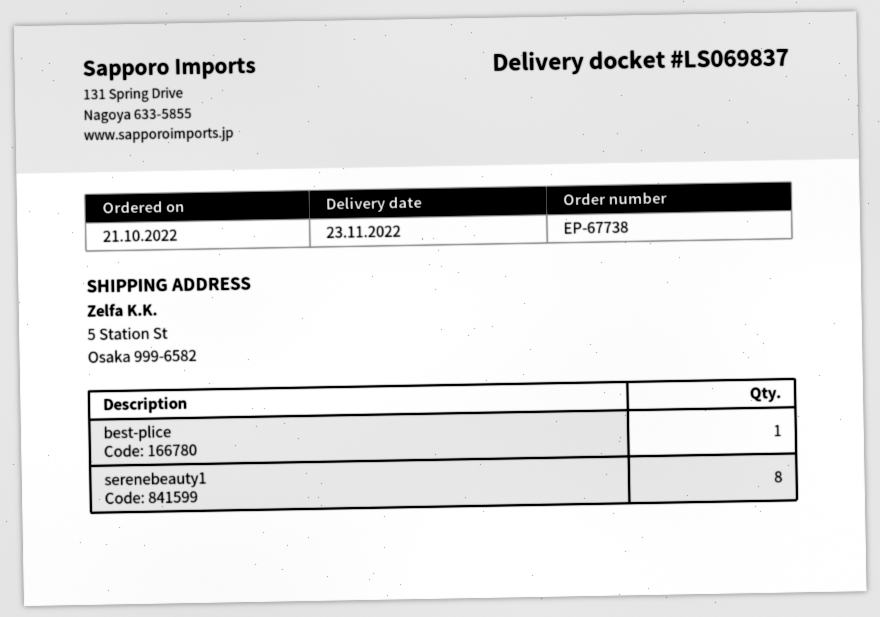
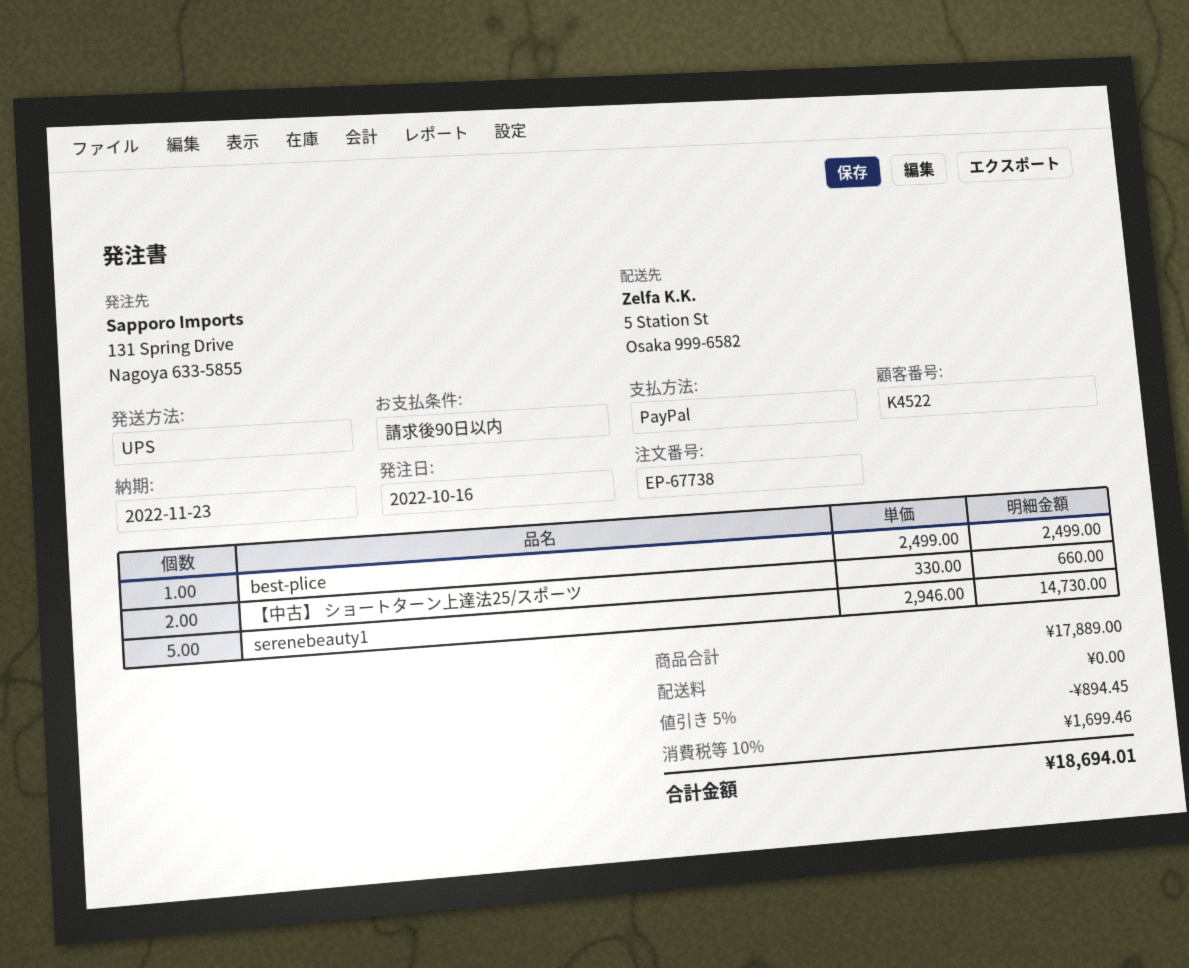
order date: 2022-10-21 -> 2022-10-16
serenebeauty1: 8 -> 5
【中古】 ショートターン上達法25/スポーツ: none -> 2

